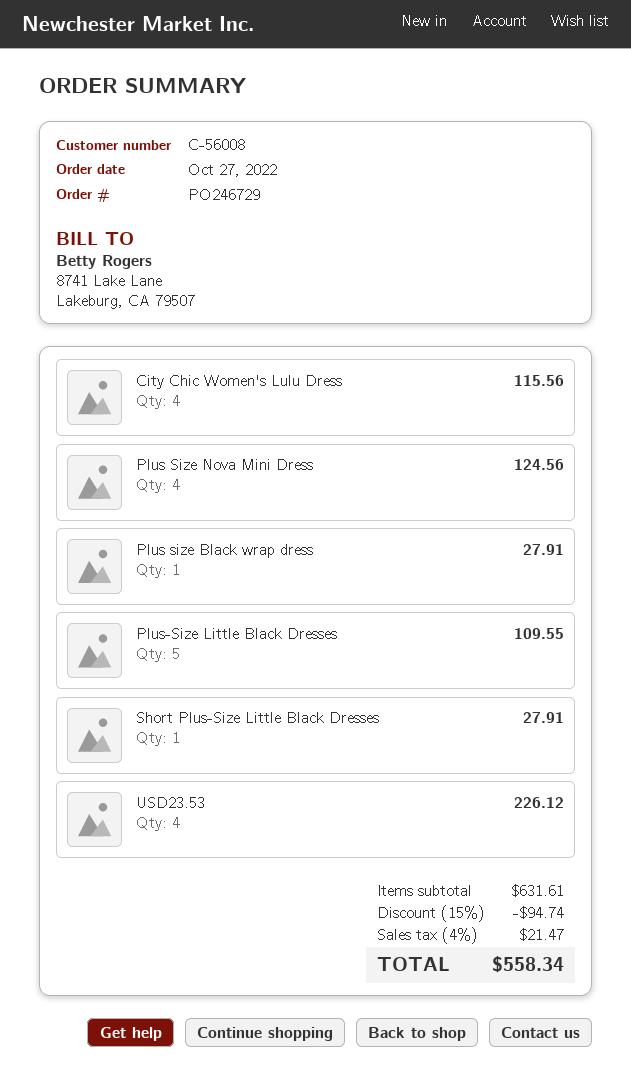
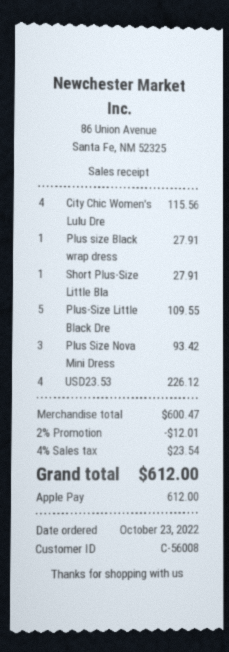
order date: 2022-10-27 -> 2022-10-23
Plus Size Nova Mini Dress: 4 for 124.56 -> 3 for 93.42
subtotal: 631.61 -> 600.47
discount: 15% = 94.74 -> 2% = 12.01
tax: 4% = 21.47 -> 4% = 23.54
total: 558.34 -> 612.00

